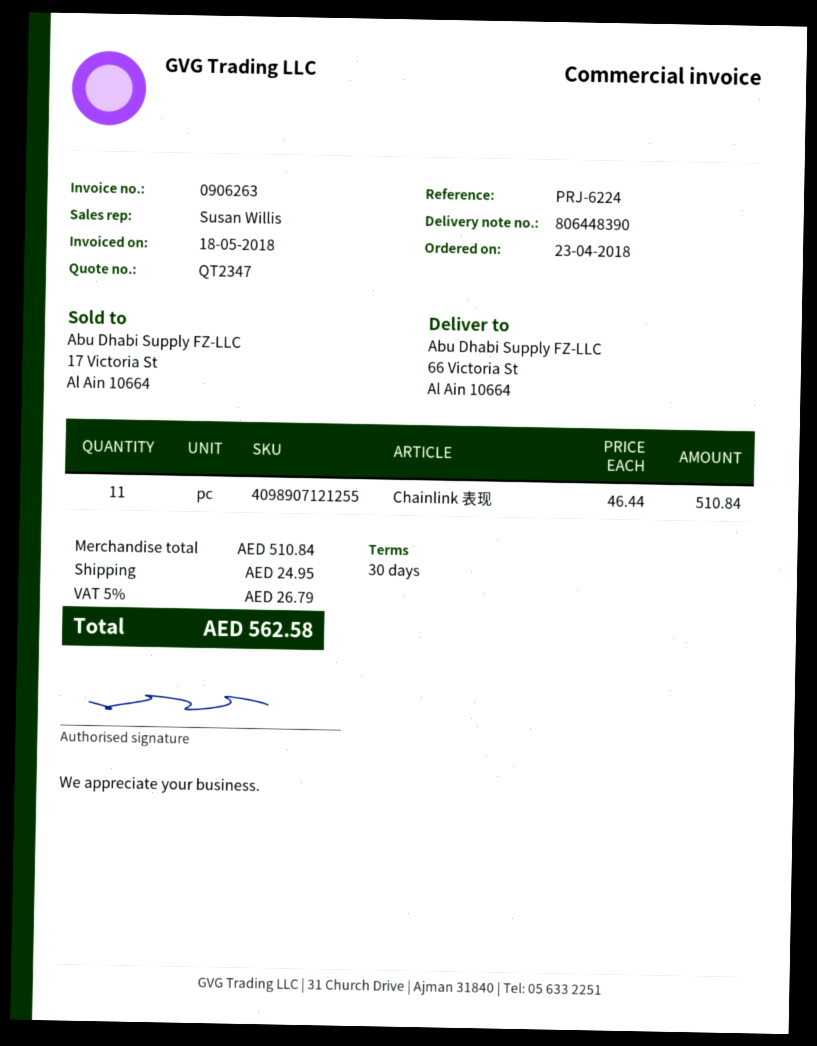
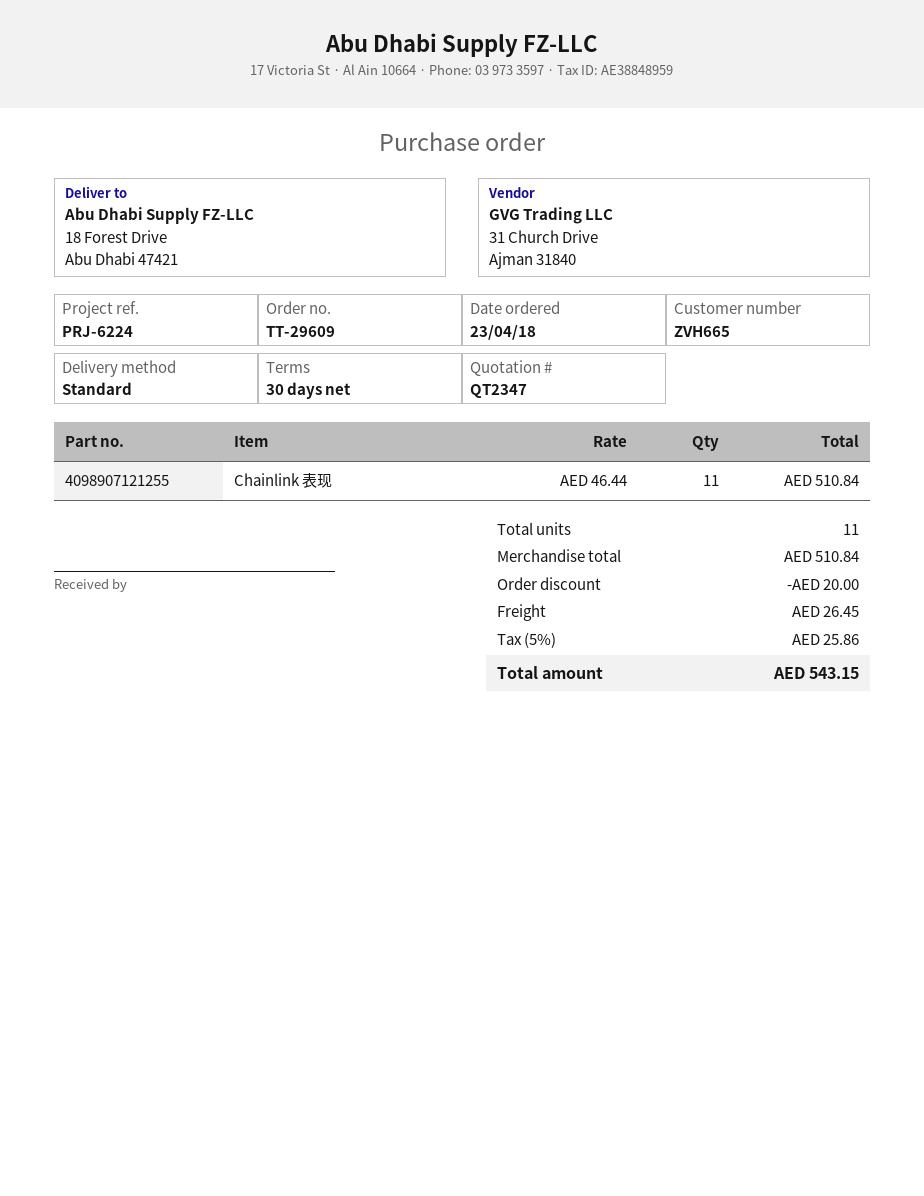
ship to: 66 Victoria St, Al Ain 10664 -> 18 Forest Drive, Abu Dhabi 47421
discount: none -> 20.00
shipping: 24.95 -> 26.45
tax: 5% = 26.79 -> 5% = 25.86
total: 562.58 -> 543.15

